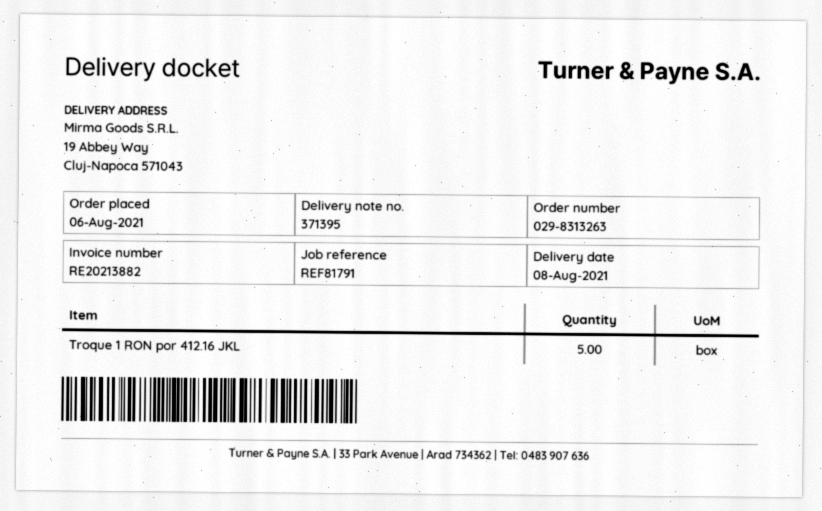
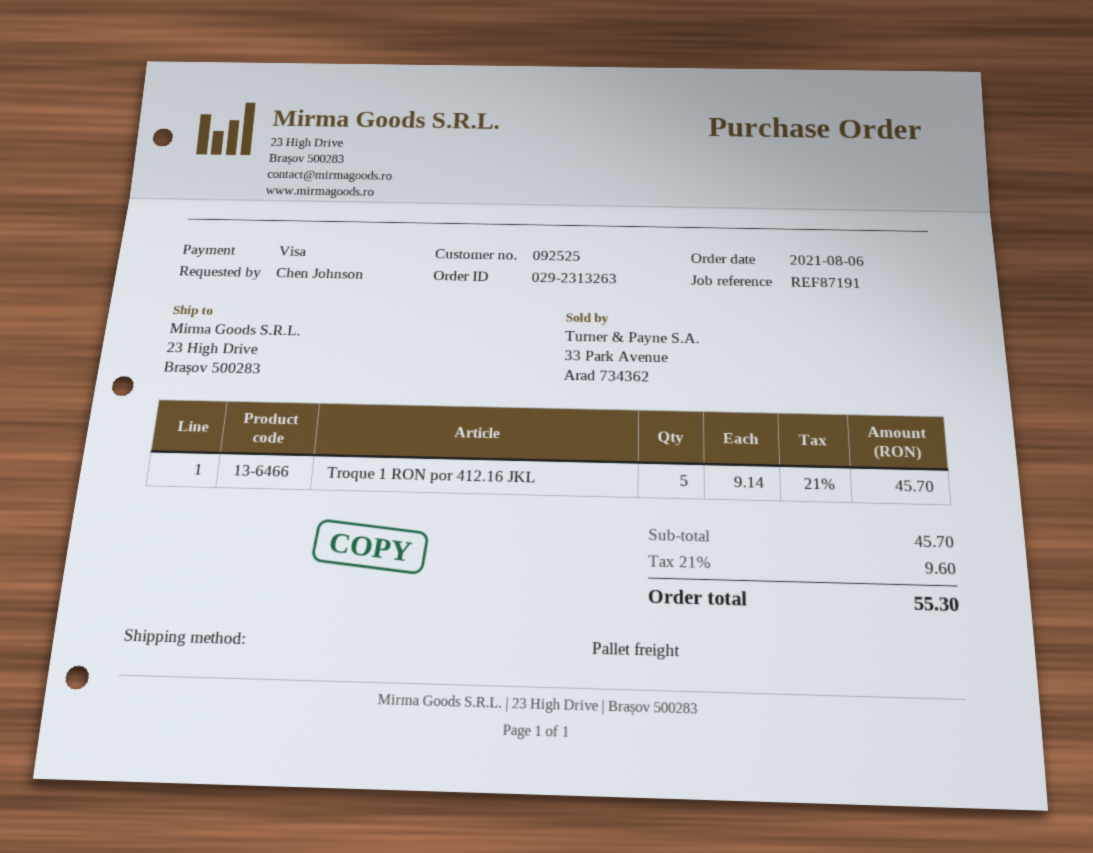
order number: 029-8313263 -> 029-2313263
reference: REF81791 -> REF87191
ship to: 19 Abbey Way, Cluj-Napoca 571043 -> 23 High Drive, Brașov 500283

